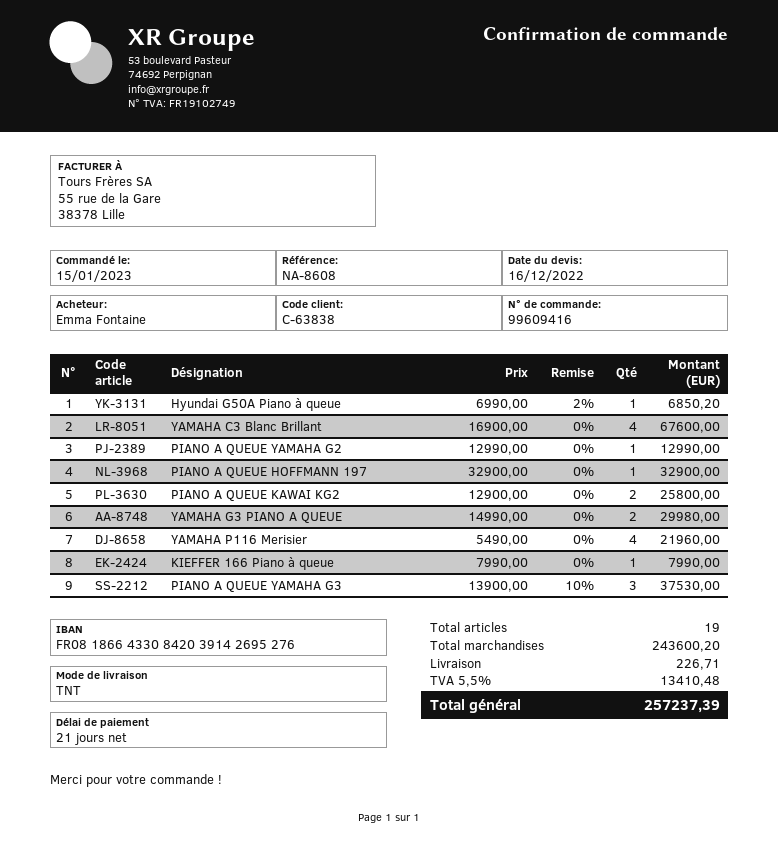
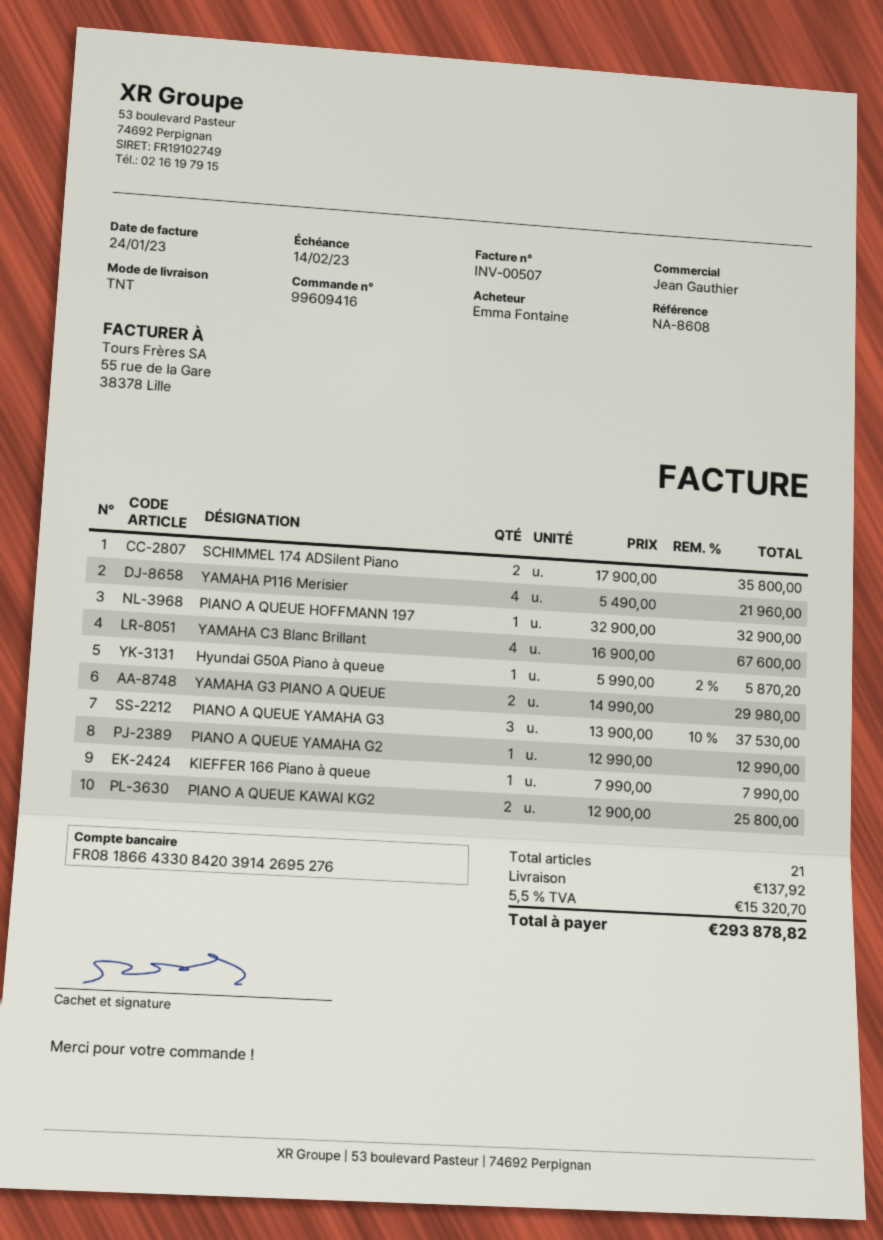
Hyundai G50A Piano à queue: 1 x 6990.00 - 2% = 6850.20 -> 1 x 5990.00 - 2% = 5870.20
SCHIMMEL 174 ADSilent Piano: none -> 2 x 17900.00 = 35800.00
total quantity: 19 -> 21
shipping: 226.71 -> 137.92
tax: 5.5% = 13410.48 -> 5.5% = 15320.70
total: 257237.39 -> 293878.82

